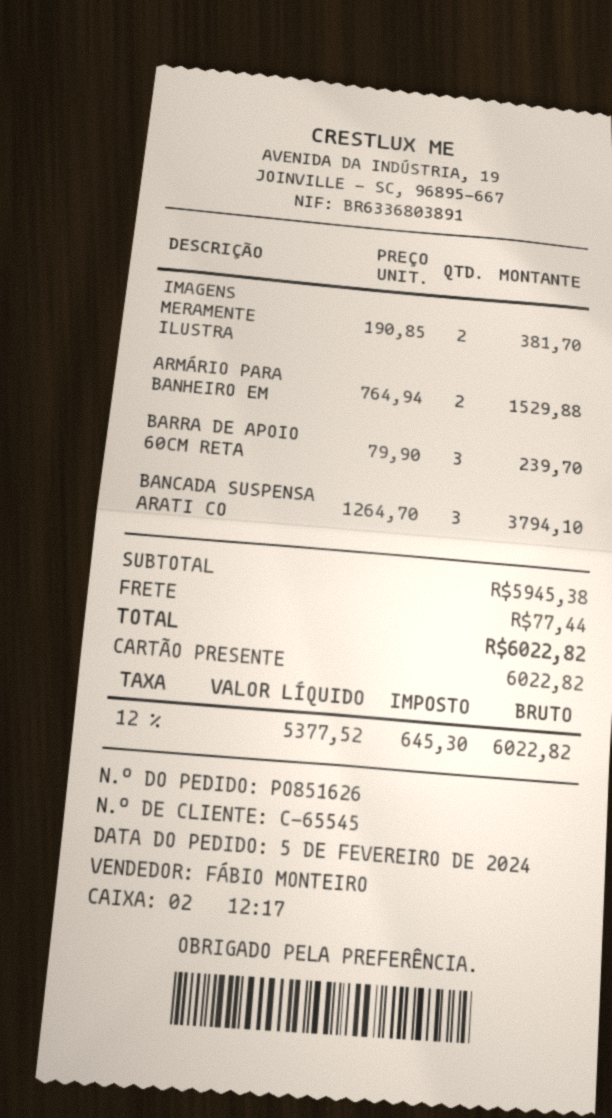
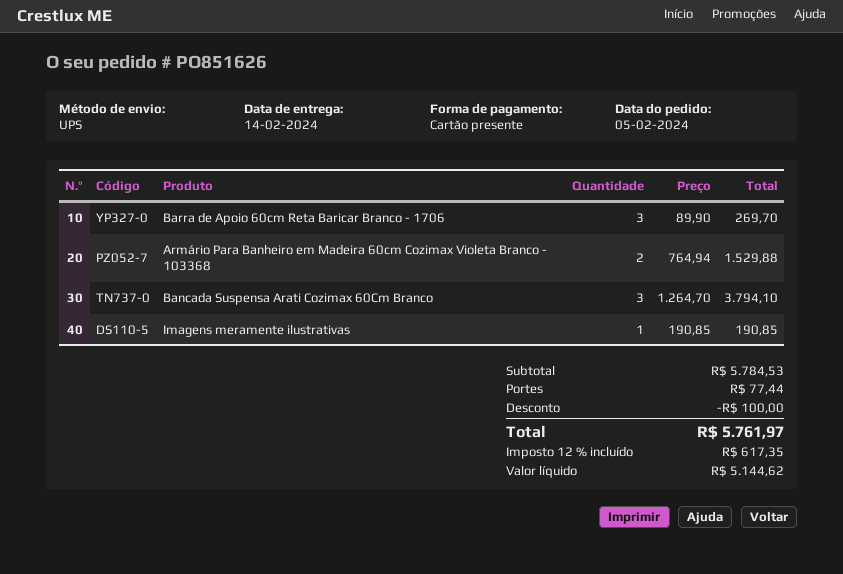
IMAGENS MERAMENTE ILUSTRA: 2 x 190.85 = 381.70 -> 1 x 190.85 = 190.85
BARRA DE APOIO 60CM RETA: 3 x 79.90 = 239.70 -> 3 x 89.90 = 269.70
subtotal: 5945.38 -> 5784.53
discount: none -> 100.00
net: 5377.52 -> 5144.62
tax: 12% = 645.30 -> 12% = 617.35
total: 6022.82 -> 5761.97

